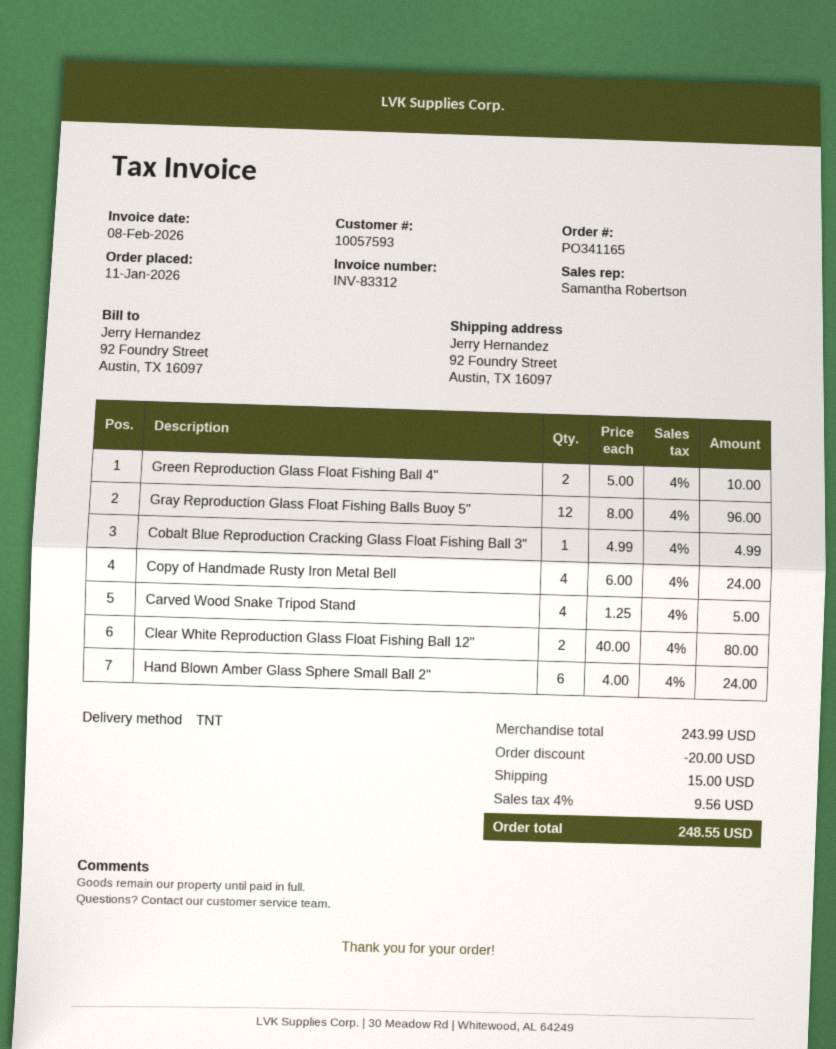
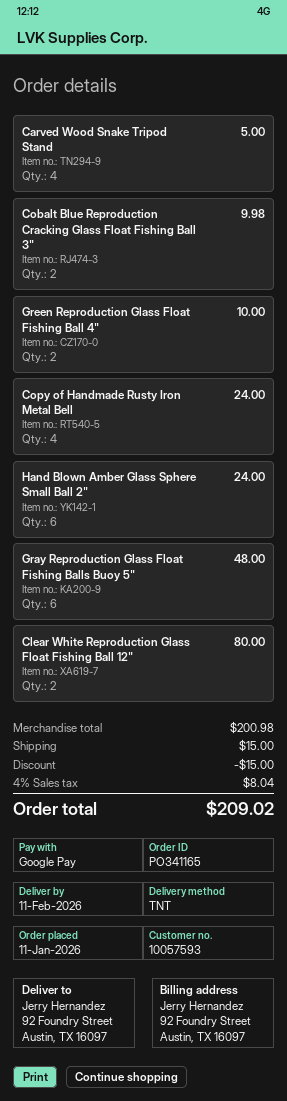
Gray Reproduction Glass Float Fishing Balls Buoy 5": 12 for 96.00 -> 6 for 48.00
Cobalt Blue Reproduction Cracking Glass Float Fishing Ball 3": 1 for 4.99 -> 2 for 9.98
subtotal: 243.99 -> 200.98
discount: 20.00 -> 15.00
tax: 4% = 9.56 -> 4% = 8.04
total: 248.55 -> 209.02

